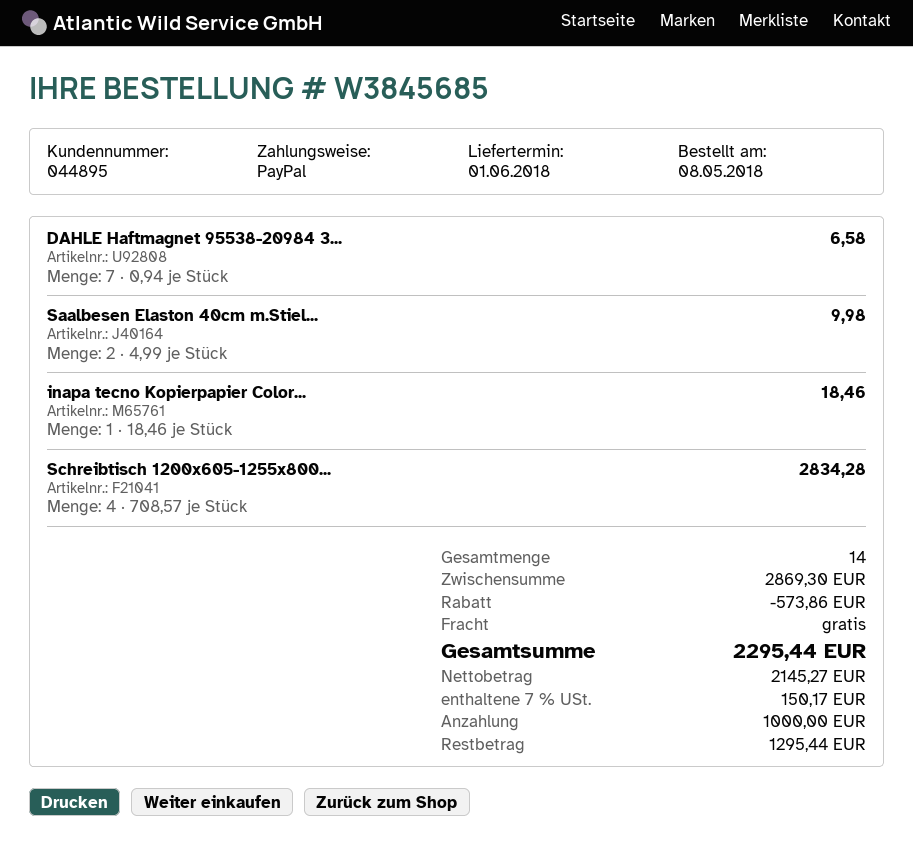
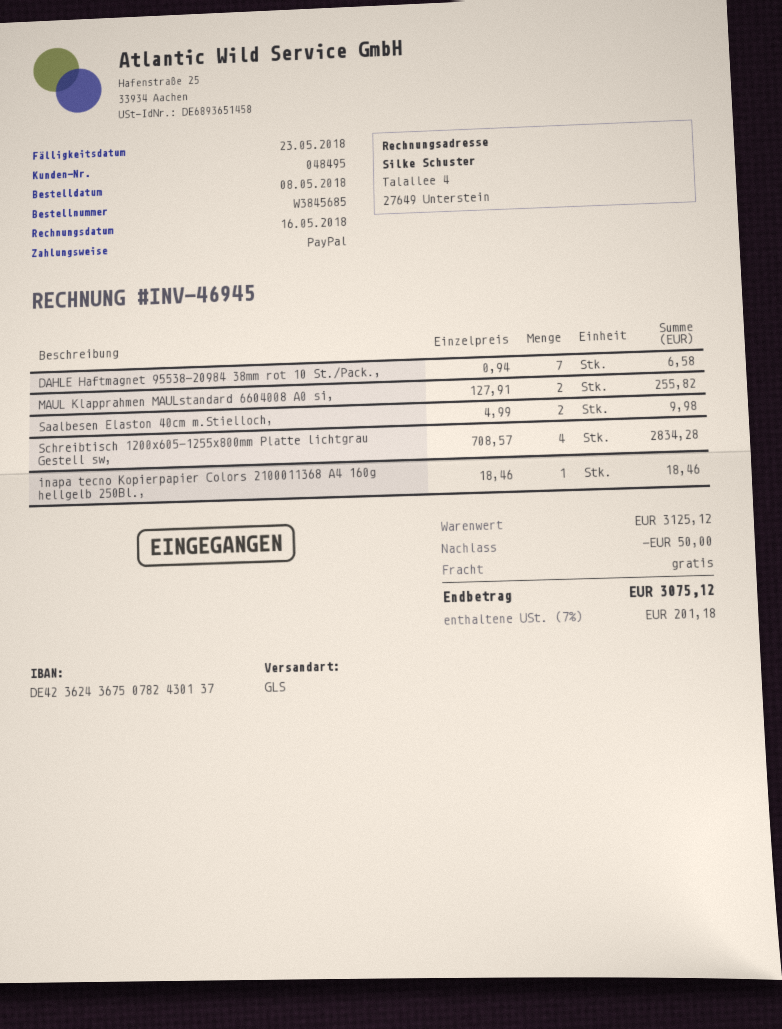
customer number: 044895 -> 048495
MAUL Klapprahmen MAULstandard 6604008 A0 si,: none -> 2 x 127.91 = 255.82
subtotal: 2869.30 -> 3125.12
discount: 573.86 -> 50.00
tax: 7% = 150.17 -> 7% = 201.18
total: 2295.44 -> 3075.12

